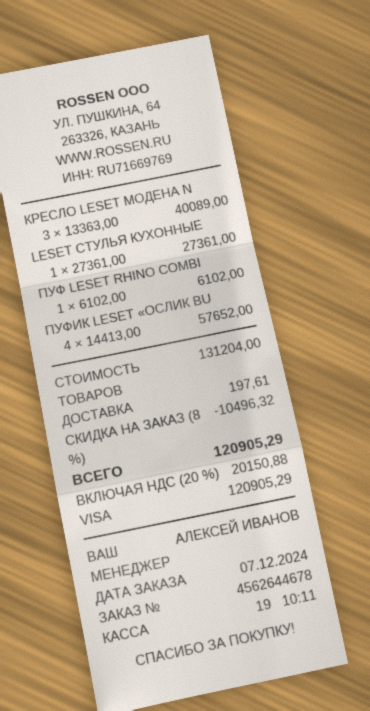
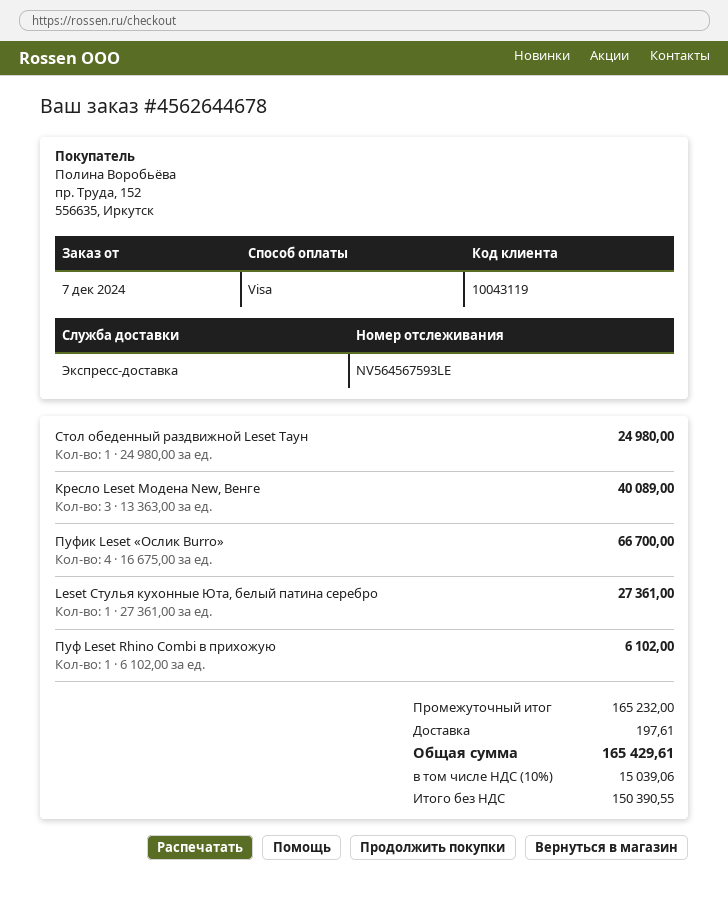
ПУФИК LESET «ОСЛИК BU: 4 x 14413.00 = 57652.00 -> 4 x 16675.00 = 66700.00
Стол обеденный раздвижной Leset Таун: none -> 1 x 24980.00 = 24980.00
subtotal: 131204.00 -> 165232.00
discount: 8% = 10496.32 -> none
tax: 20% = 20150.88 -> 10% = 15039.06
total: 120905.29 -> 165429.61

